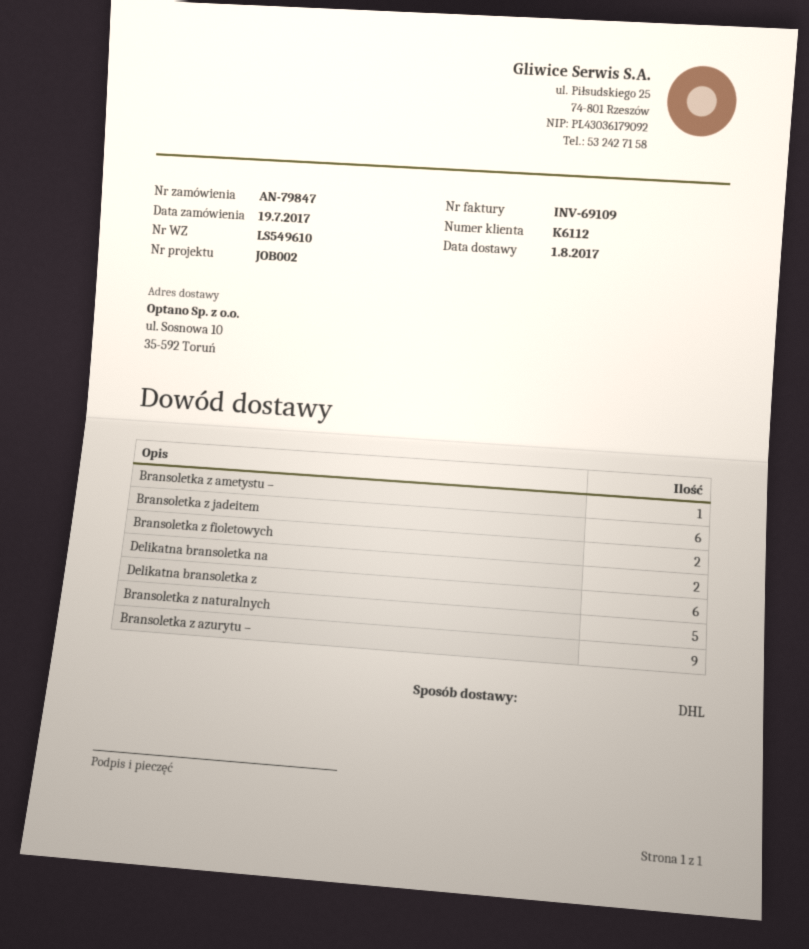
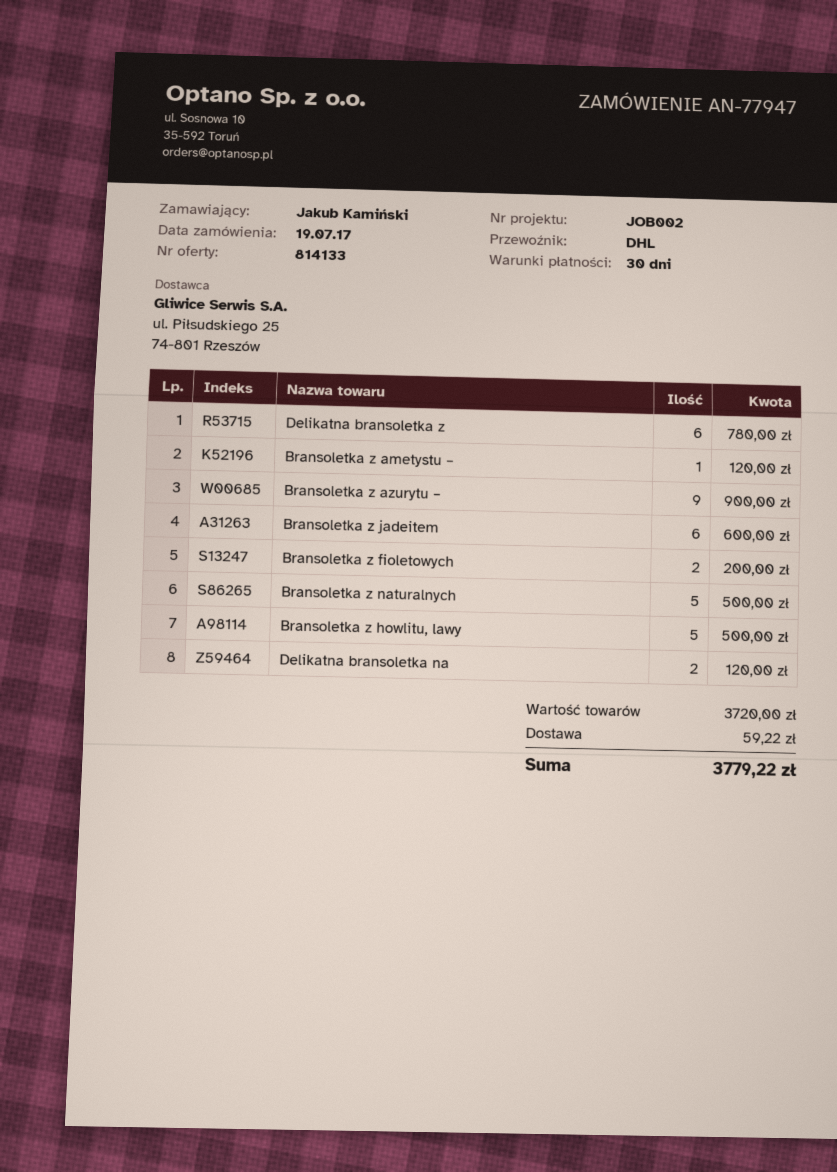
order number: AN-79847 -> AN-77947
Bransoletka z howlitu, lawy: none -> 5

